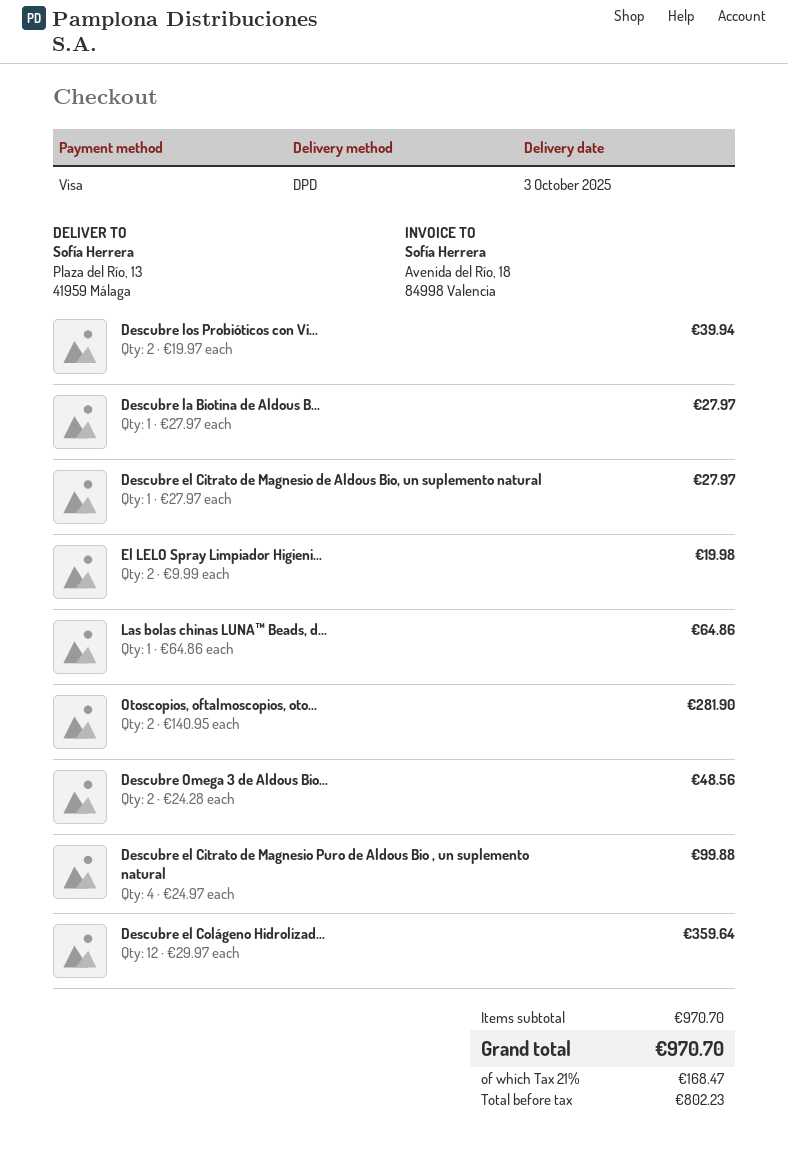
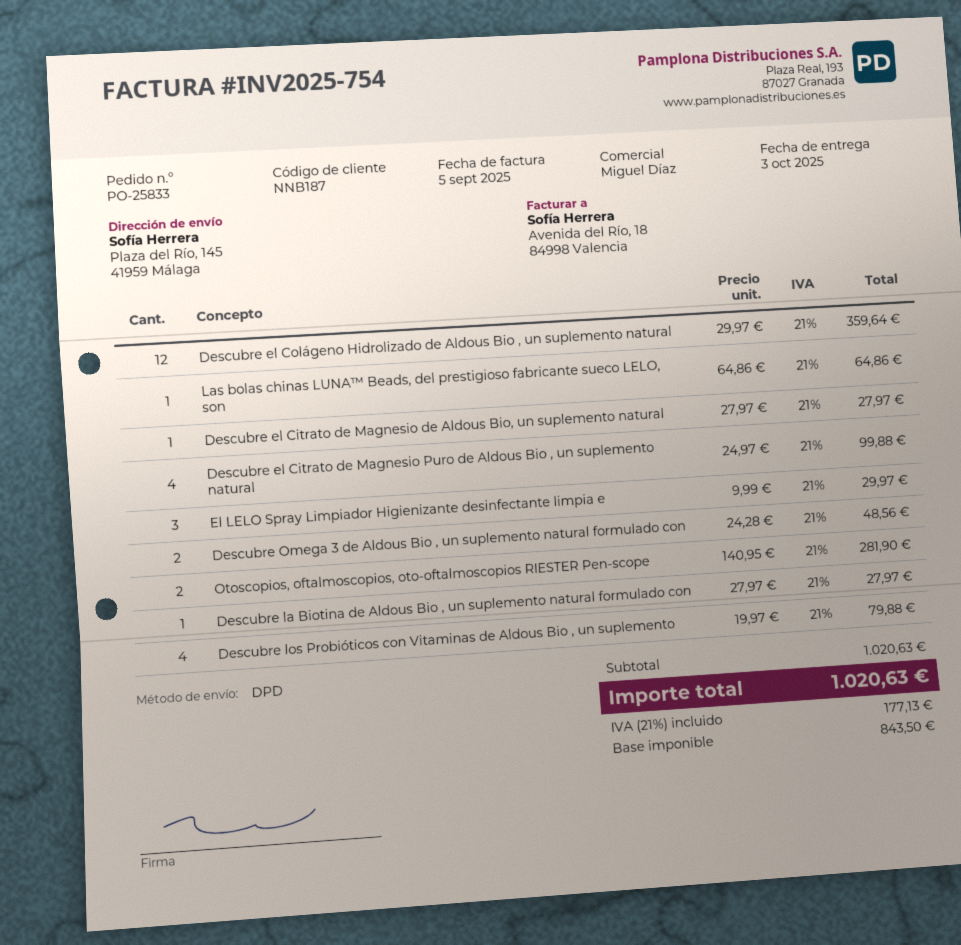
ship to: Plaza del Río, 13, 41959 Málaga -> Plaza del Río, 145, 41959 Málaga
Descubre los Probióticos con Vi...: 2 x 19.97 = 39.94 -> 4 x 19.97 = 79.88
El LELO Spray Limpiador Higieni...: 2 x 9.99 = 19.98 -> 3 x 9.99 = 29.97
subtotal: 970.70 -> 1020.63
net: 802.23 -> 843.50
tax: 21% = 168.47 -> 21% = 177.13
total: 970.70 -> 1020.63

